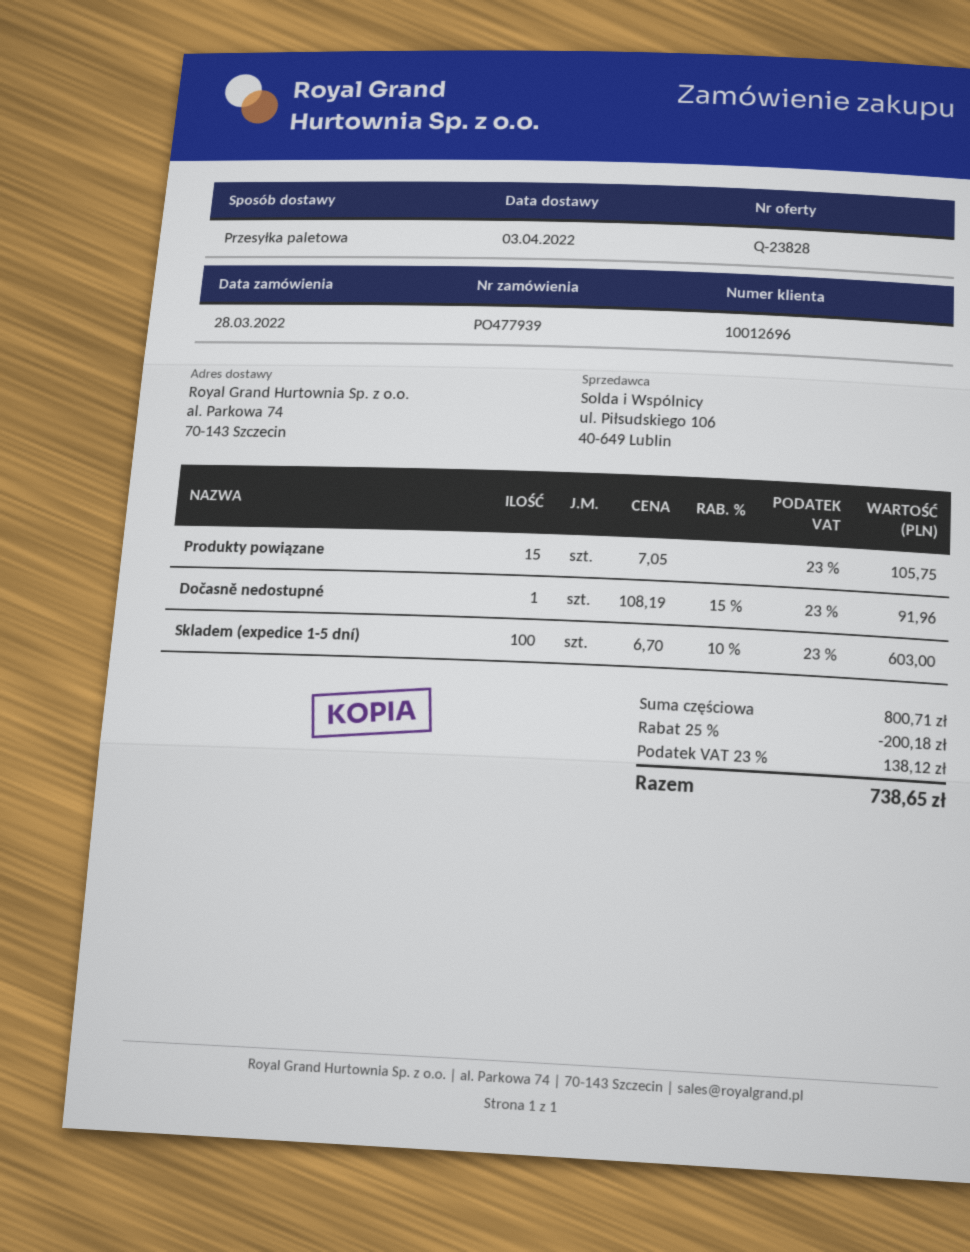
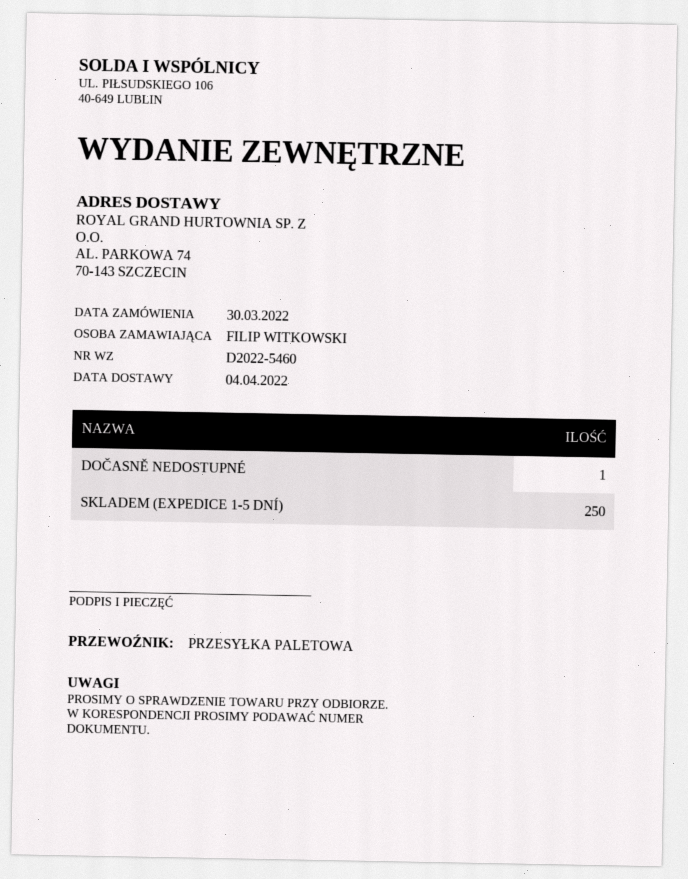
order date: 2022-03-28 -> 2022-03-30
delivery date: 2022-04-03 -> 2022-04-04
Produkty powiązane: 15 -> none
Skladem (expedice 1-5 dní): 100 -> 250

